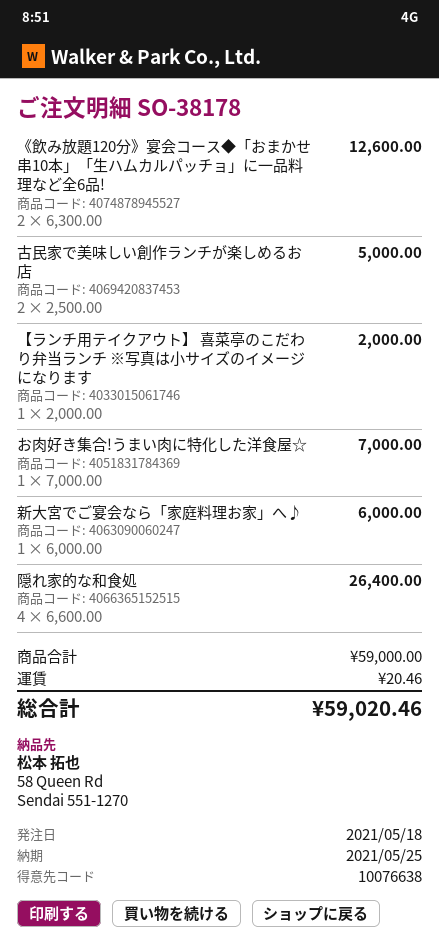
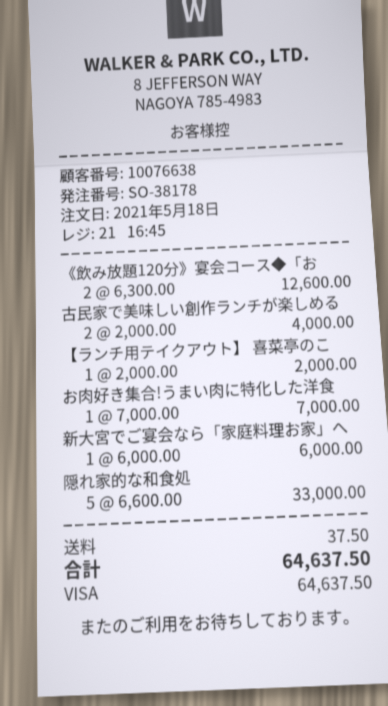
古民家で美味しい創作ランチが楽しめるお店: 2 x 2500.00 = 5000.00 -> 2 x 2000.00 = 4000.00
隠れ家的な和食処: 4 x 6600.00 = 26400.00 -> 5 x 6600.00 = 33000.00
shipping: 20.46 -> 37.50
total: 59020.46 -> 64637.50

